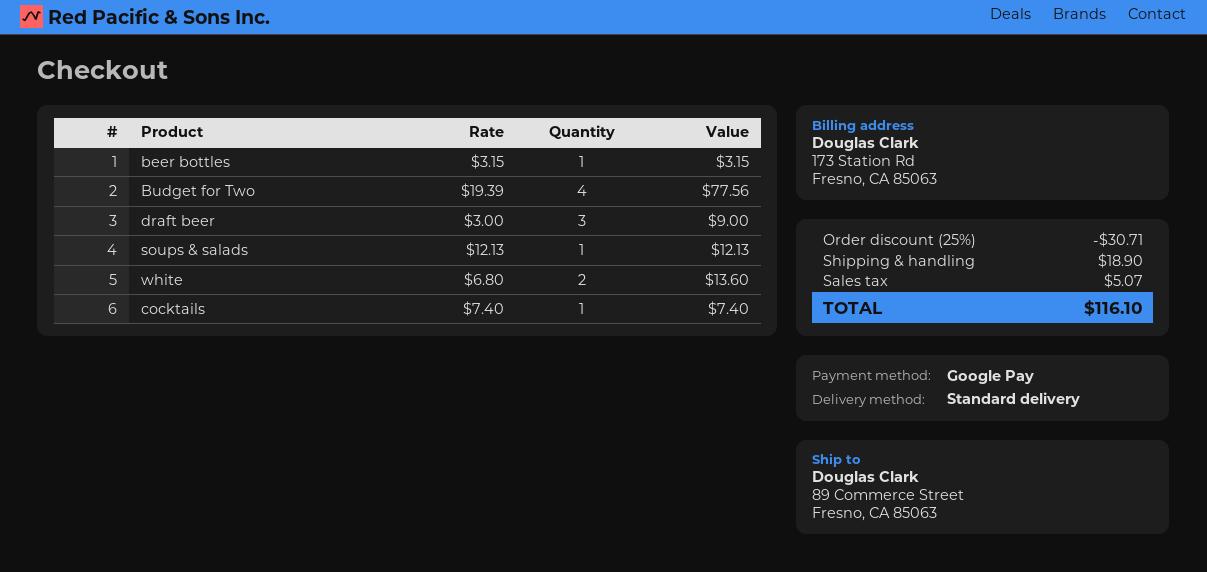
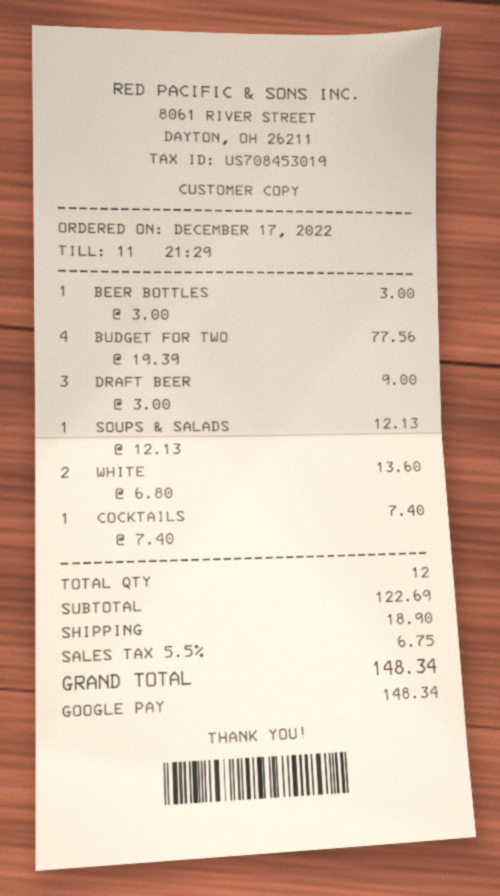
beer bottles: 1 x 3.15 = 3.15 -> 1 x 3.00 = 3.00
discount: 25% = 30.71 -> none
tax: 5.07 -> 6.75
total: 116.10 -> 148.34

